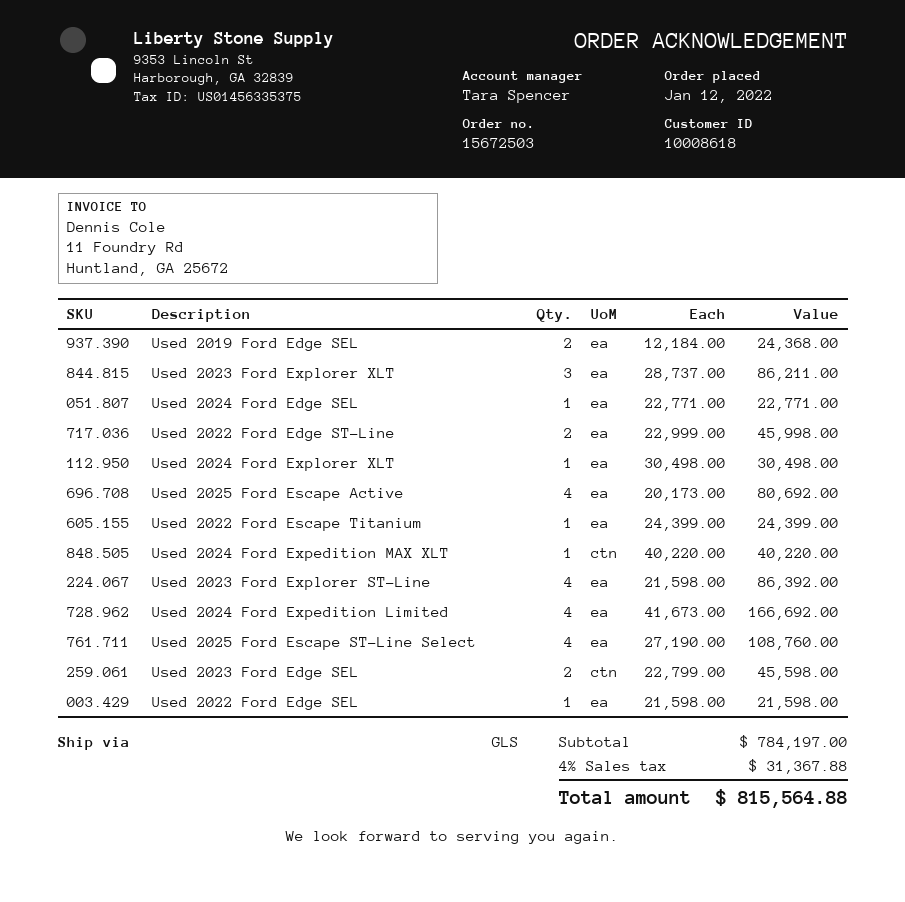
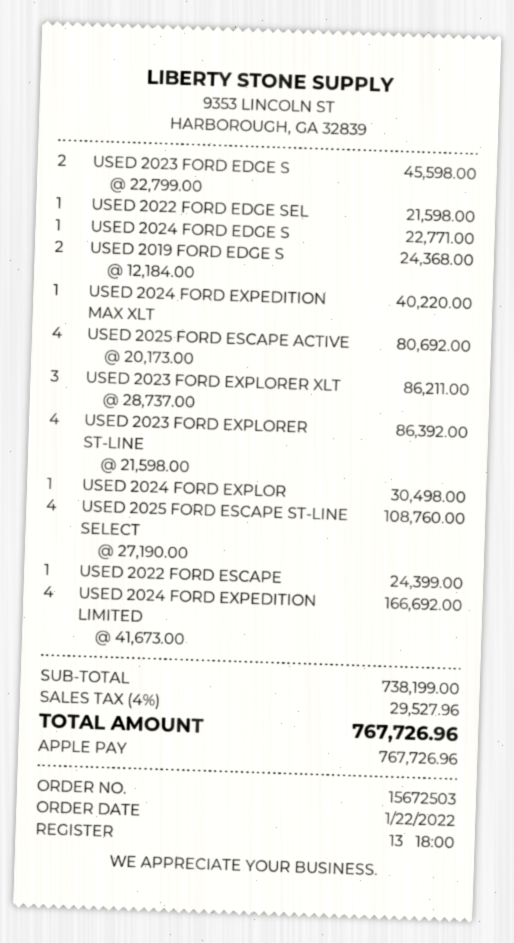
order date: 2022-01-12 -> 2022-01-22
Used 2022 Ford Edge ST-Line: 2 x 22999.00 = 45998.00 -> none
subtotal: 784197.00 -> 738199.00
tax: 4% = 31367.88 -> 4% = 29527.96
total: 815564.88 -> 767726.96

